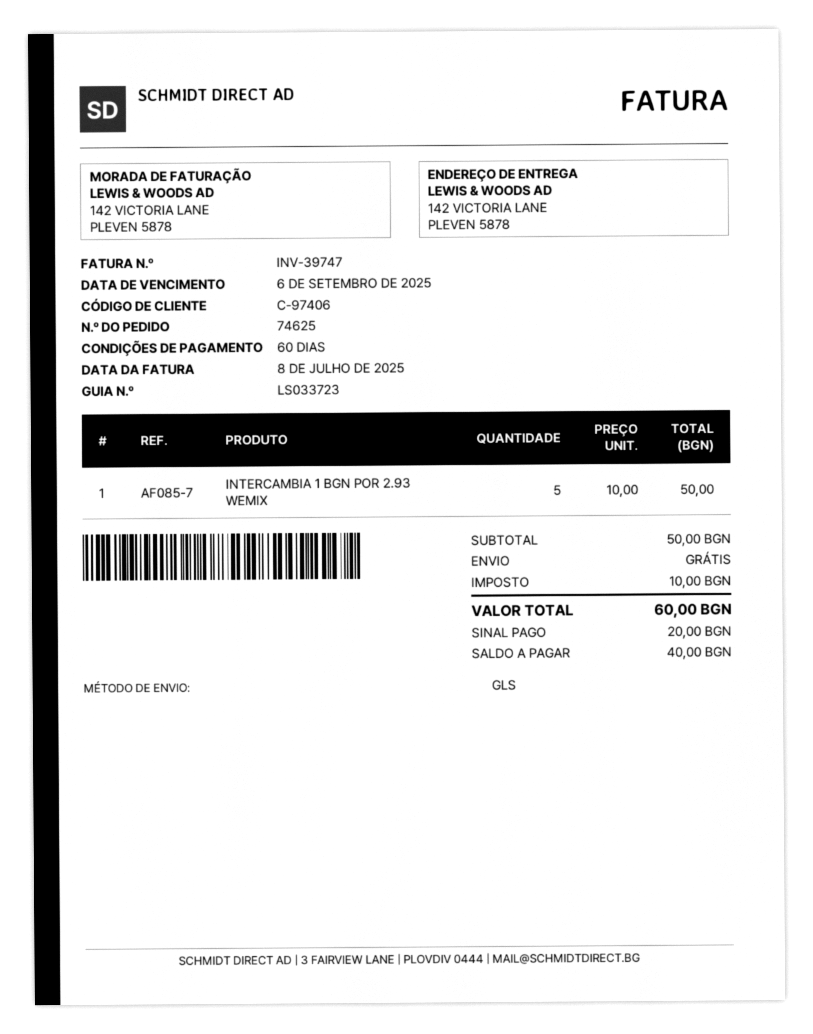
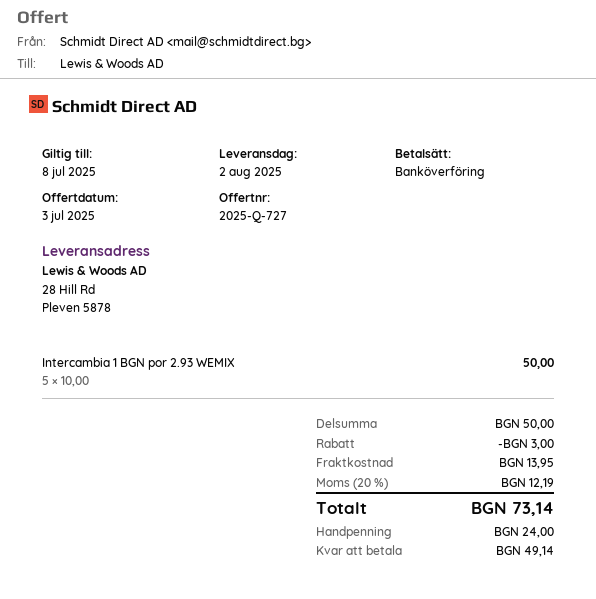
ship to: 142 VICTORIA LANE, PLEVEN 5878 -> 28 Hill Rd, Pleven 5878
discount: none -> 3.00
shipping: 0.00 -> 13.95
tax: 10.00 -> 12.19
total: 60.00 -> 73.14
deposit: 20.00 -> 24.00
balance: 40.00 -> 49.14

